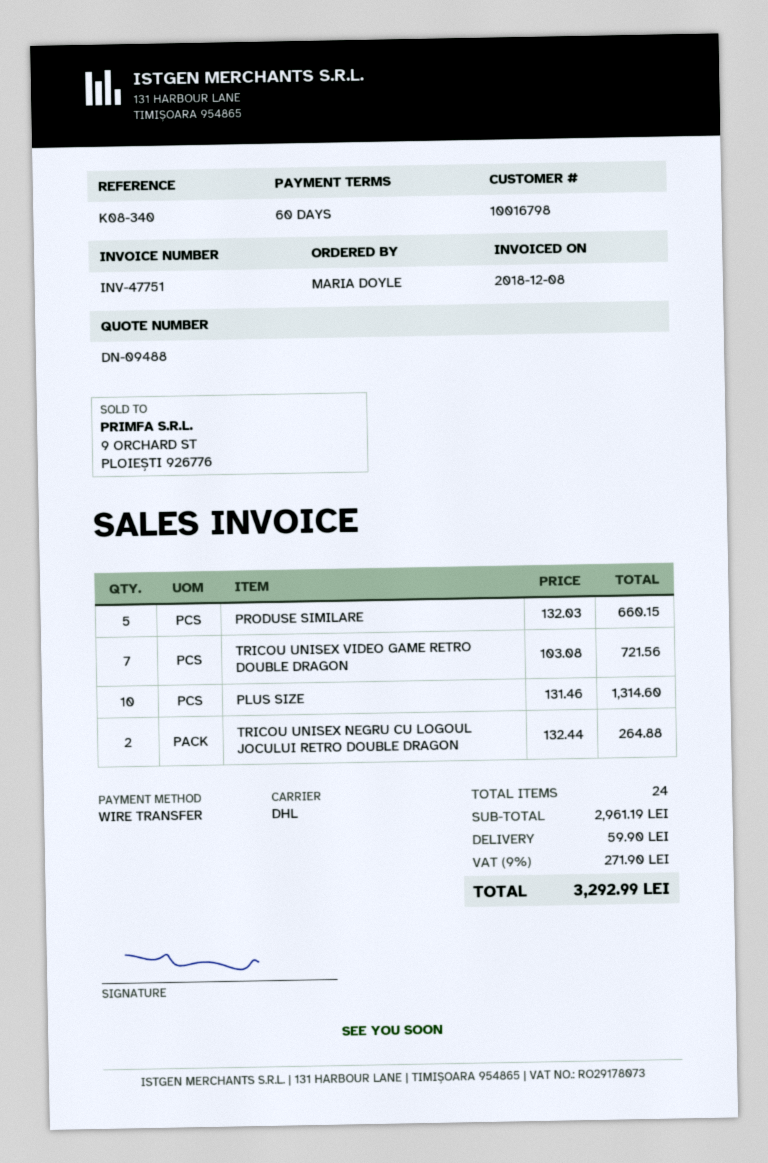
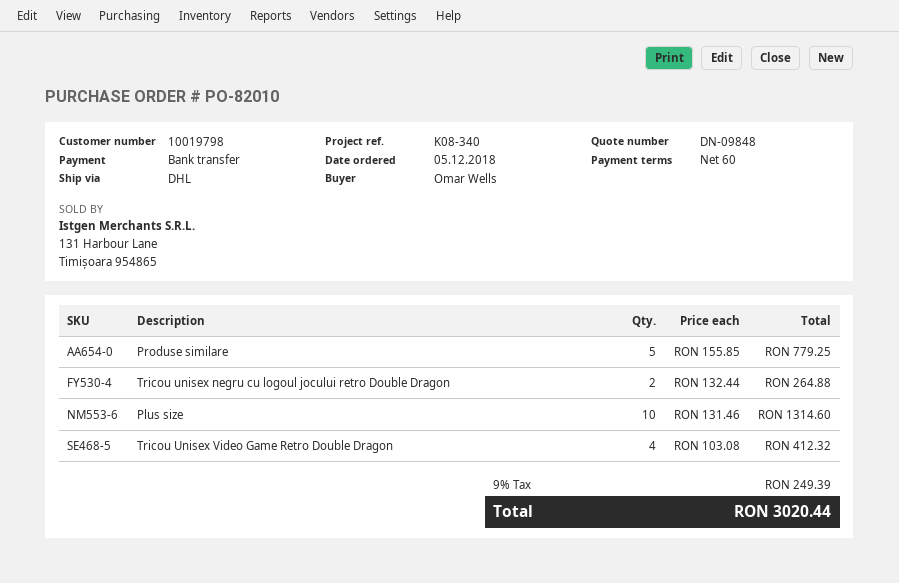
quote number: DN-09488 -> DN-09848
customer number: 10016798 -> 10019798
ordered by: MARIA DOYLE -> Omar Wells
PRODUSE SIMILARE: 5 x 132.03 = 660.15 -> 5 x 155.85 = 779.25
TRICOU UNISEX VIDEO GAME RETRO DOUBLE DRAGON: 7 x 103.08 = 721.56 -> 4 x 103.08 = 412.32
shipping: 59.90 -> none
tax: 9% = 271.90 -> 9% = 249.39
total: 3292.99 -> 3020.44

